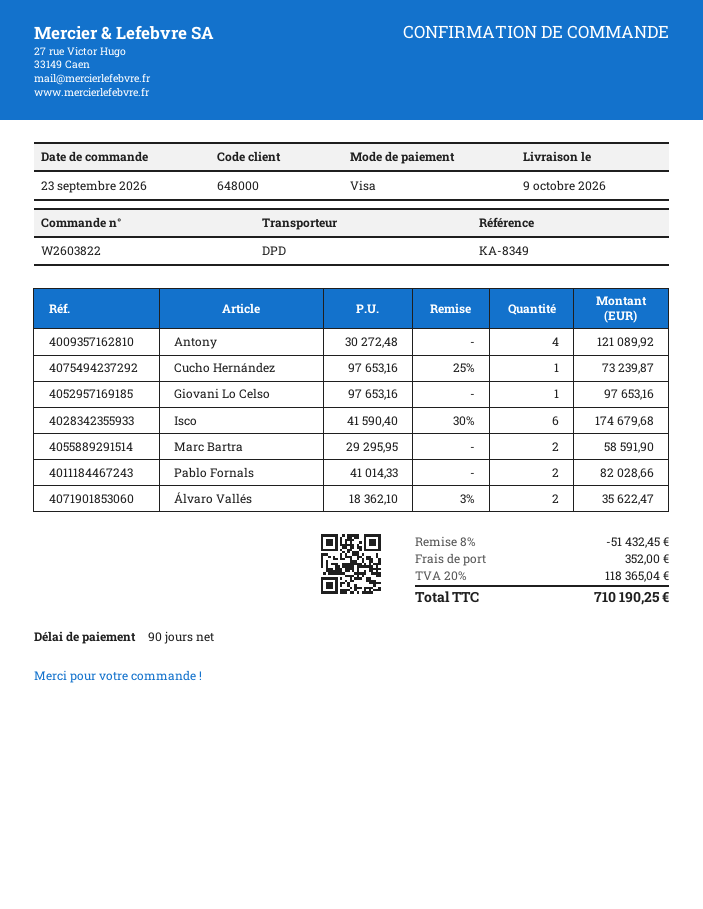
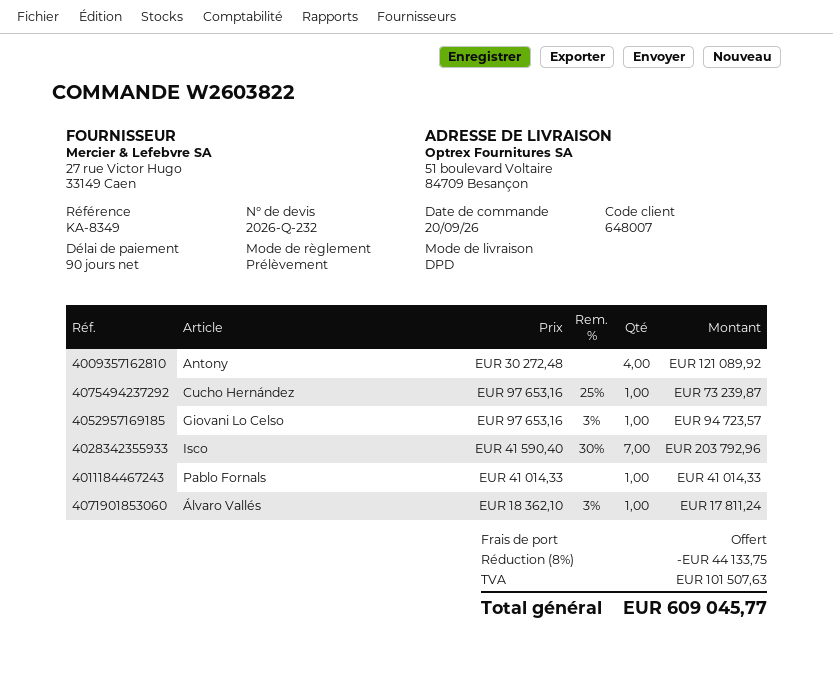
order date: 2026-09-23 -> 2026-09-20
customer number: 648000 -> 648007
payment method: Visa -> direct debit
Giovani Lo Celso: 1 x 97653.16 = 97653.16 -> 1 x 97653.16 - 3% = 94723.57
Isco: 6 x 41590.40 - 30% = 174679.68 -> 7 x 41590.40 - 30% = 203792.96
Marc Bartra: 2 x 29295.95 = 58591.90 -> none
Pablo Fornals: 2 x 41014.33 = 82028.66 -> 1 x 41014.33 = 41014.33
Álvaro Vallés: 2 x 18362.10 - 3% = 35622.47 -> 1 x 18362.10 - 3% = 17811.24
discount: 8% = 51432.45 -> 8% = 44133.75
shipping: 352.00 -> 0.00
tax: 118365.04 -> 101507.63
total: 710190.25 -> 609045.77

